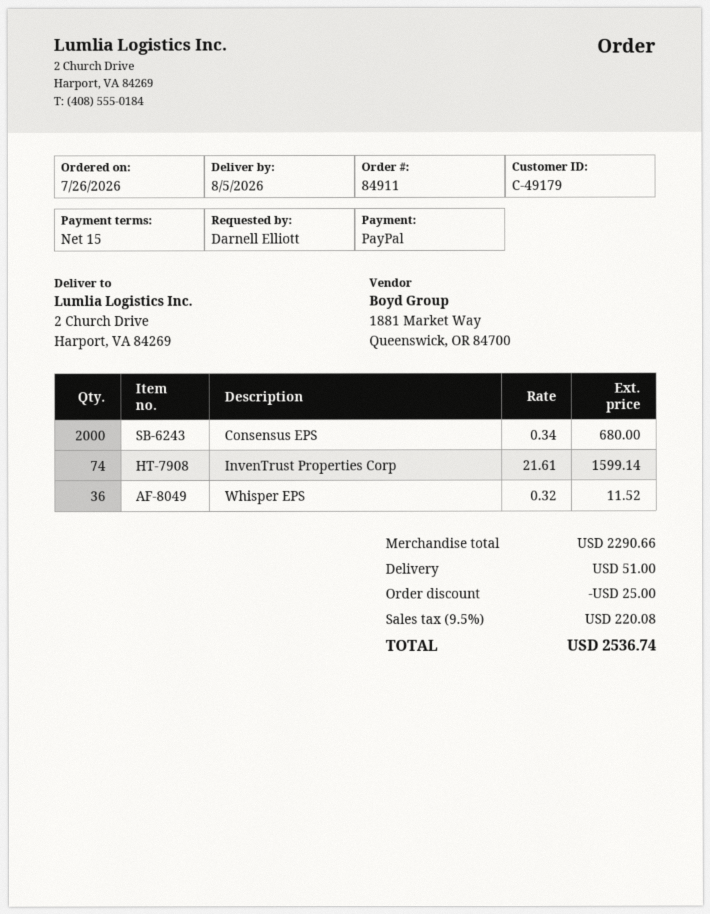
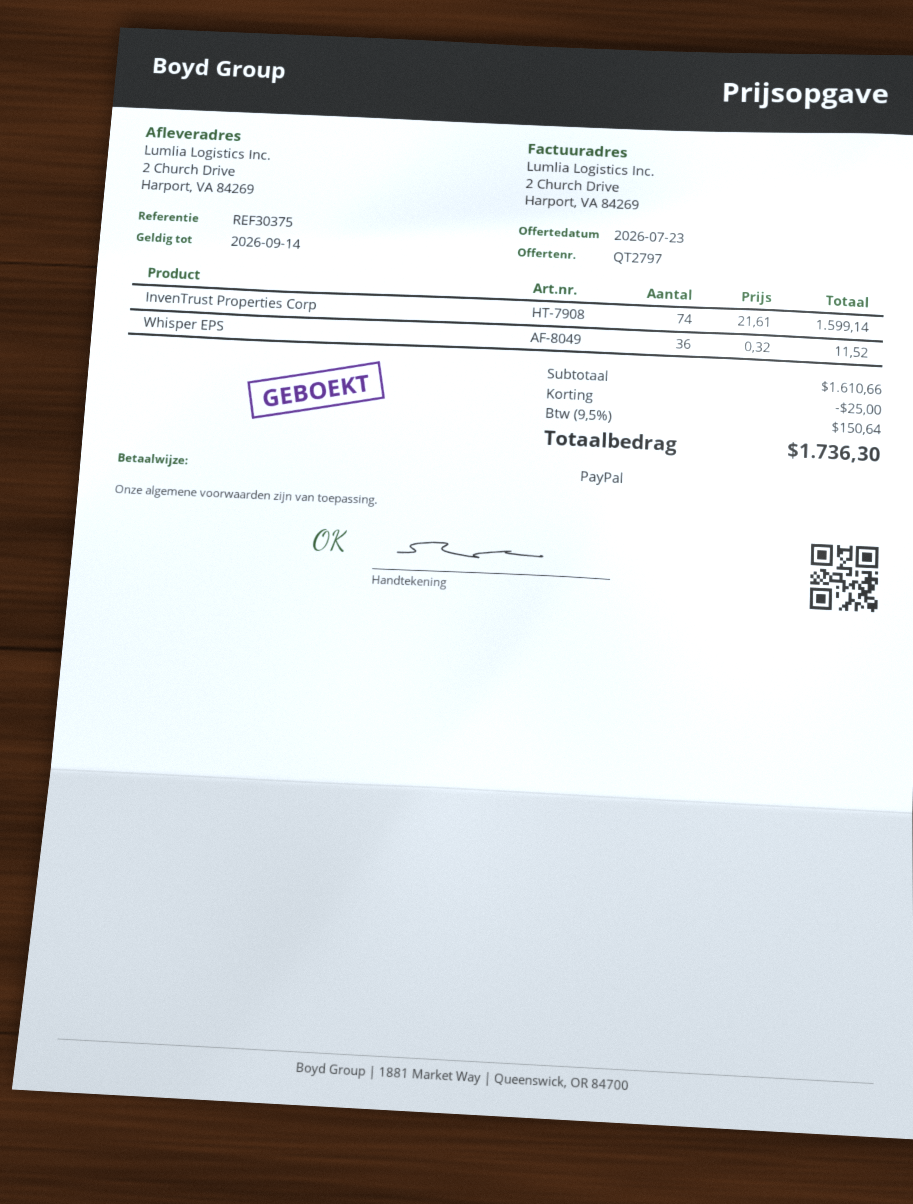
Consensus EPS: 2000 x 0.34 = 680.00 -> none
subtotal: 2290.66 -> 1610.66
shipping: 51.00 -> none
tax: 9.5% = 220.08 -> 9.5% = 150.64
total: 2536.74 -> 1736.30

